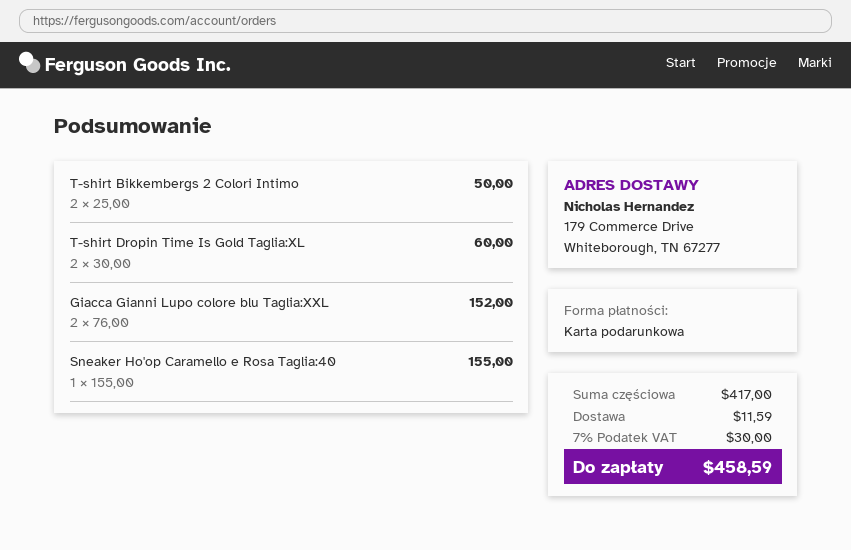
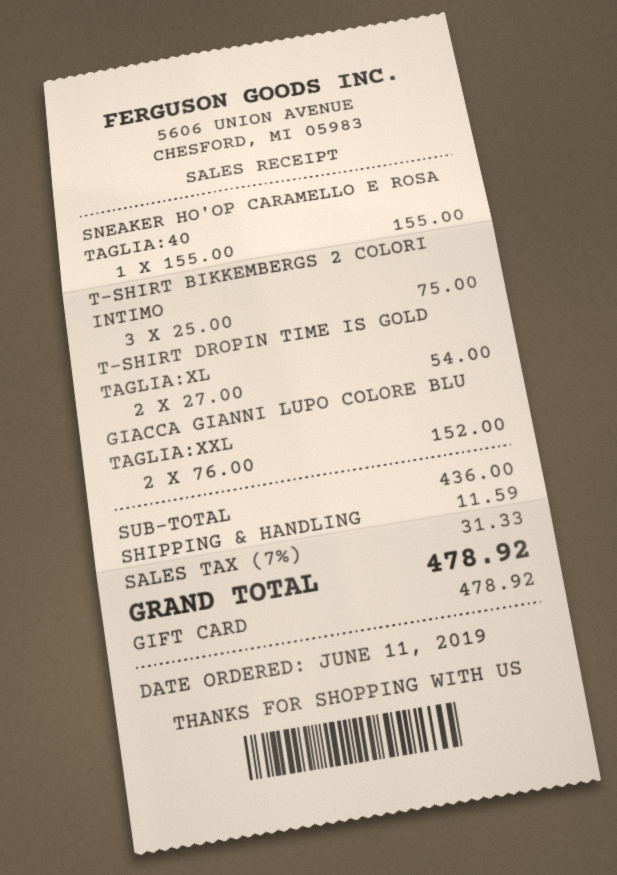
T-shirt Bikkembergs 2 Colori Intimo: 2 x 25.00 = 50.00 -> 3 x 25.00 = 75.00
T-shirt Dropin Time Is Gold Taglia:XL: 2 x 30.00 = 60.00 -> 2 x 27.00 = 54.00
subtotal: 417.00 -> 436.00
tax: 7% = 30.00 -> 7% = 31.33
total: 458.59 -> 478.92

